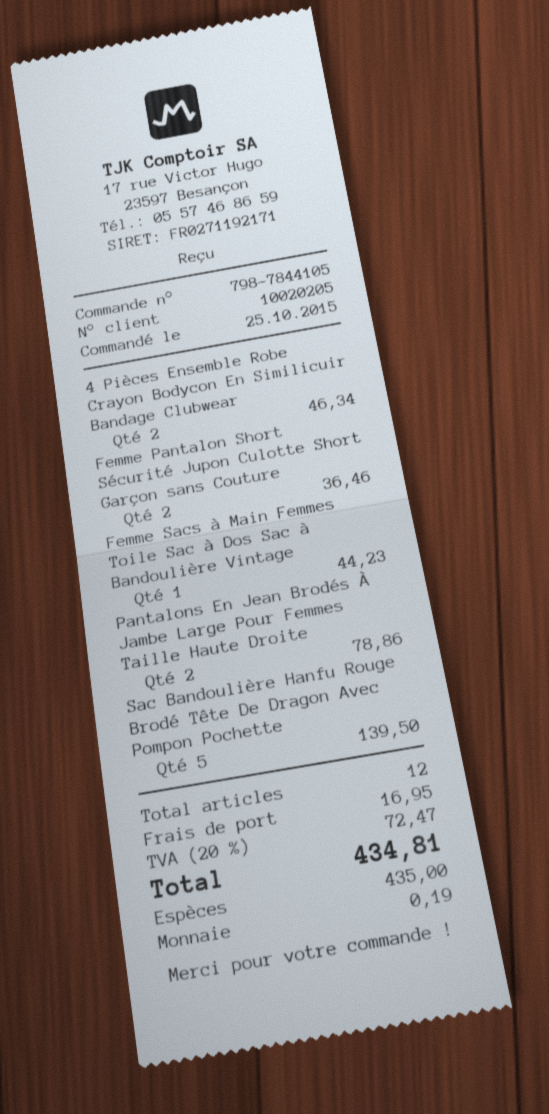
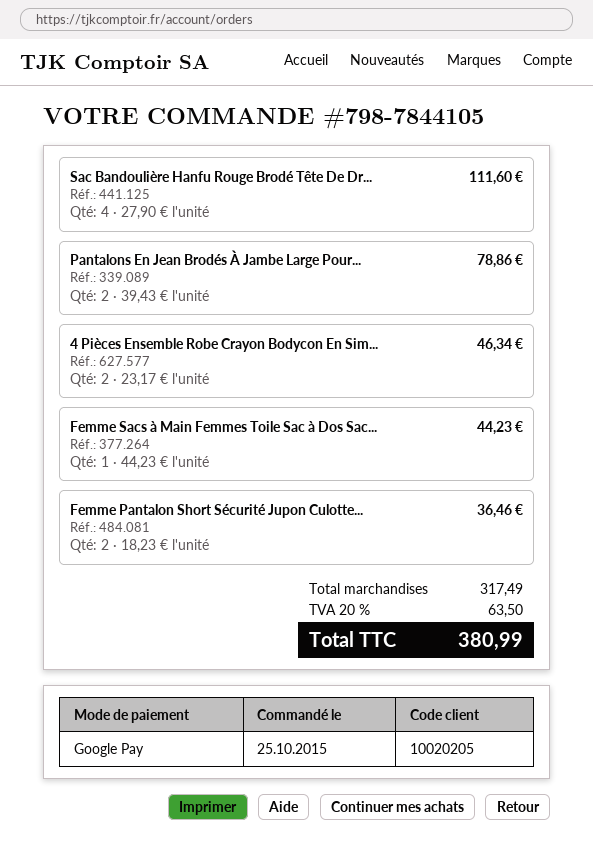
payment method: cash -> Google Pay
Sac Bandoulière Hanfu Rouge Brodé Tête De Dragon Avec Pompon Pochette: 5 for 139.50 -> 4 for 111.60
shipping: 16.95 -> none
tax: 20% = 72.47 -> 20% = 63.50
total: 434.81 -> 380.99

